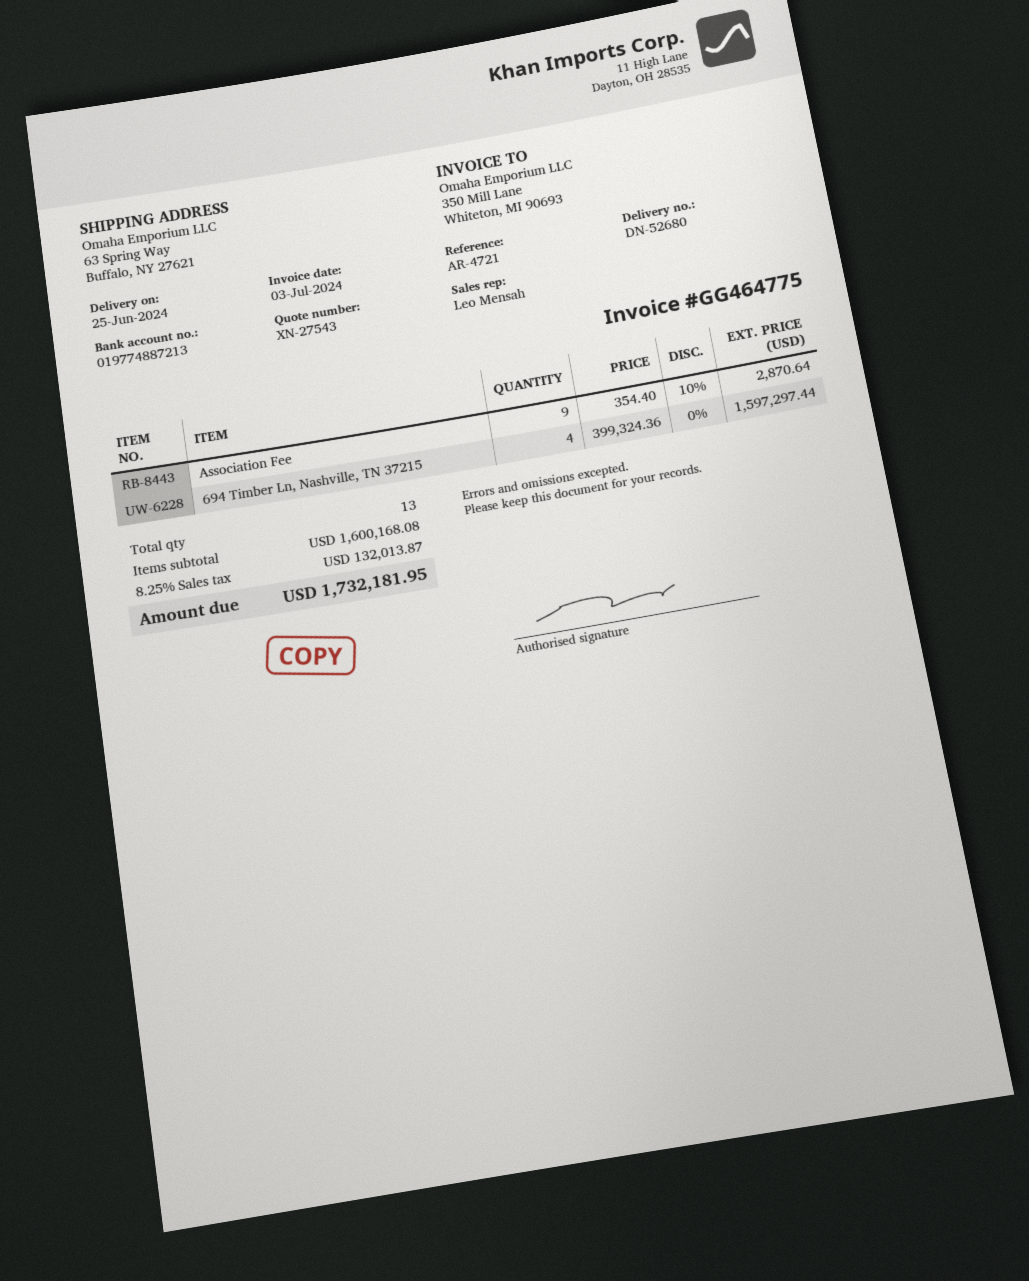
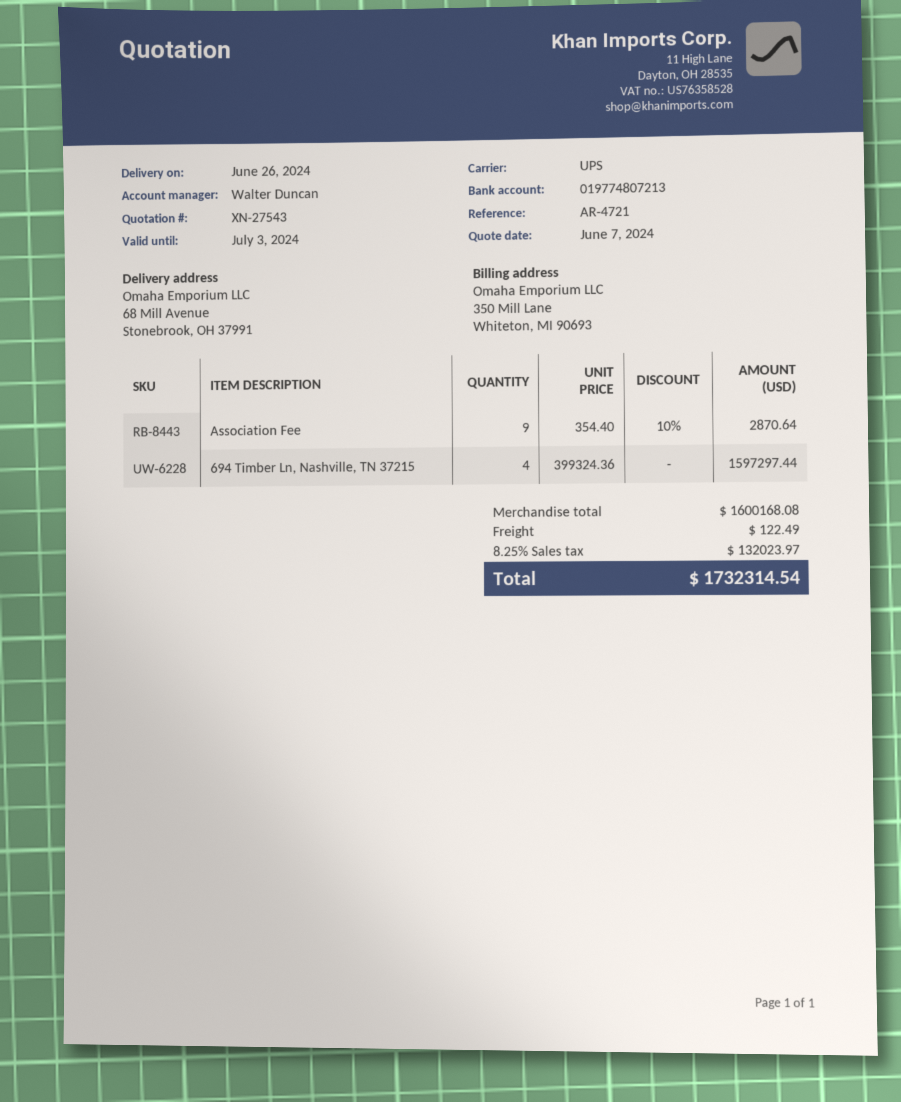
delivery date: 2024-06-25 -> 2024-06-26
sales rep: Leo Mensah -> Walter Duncan
bank account: 019774887213 -> 019774807213
ship to: 63 Spring Way, Buffalo, NY 27621 -> 68 Mill Avenue, Stonebrook, OH 37991
shipping: none -> 122.49
tax: 8.25% = 132013.87 -> 8.25% = 132023.97
total: 1732181.95 -> 1732314.54

